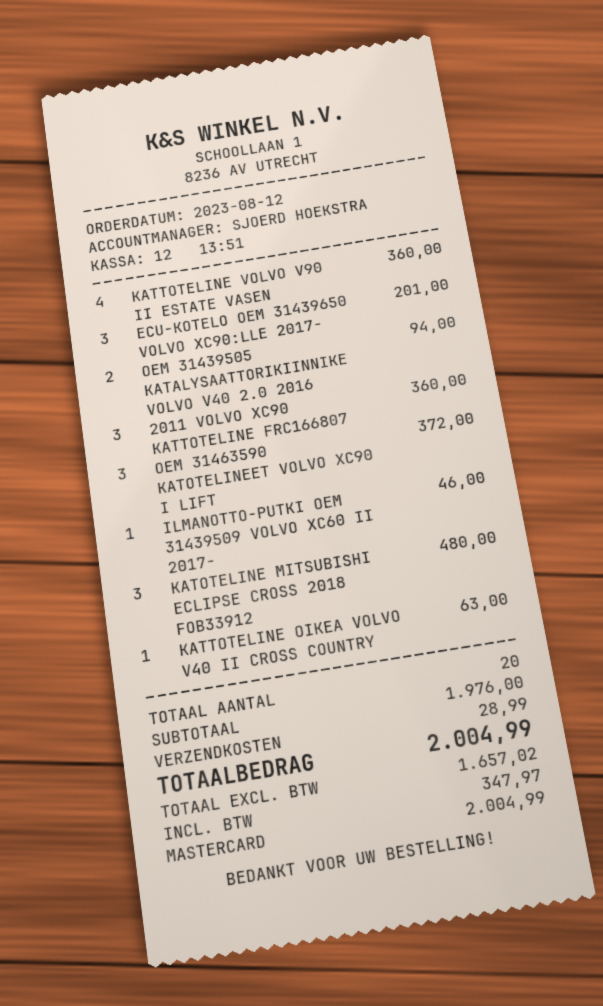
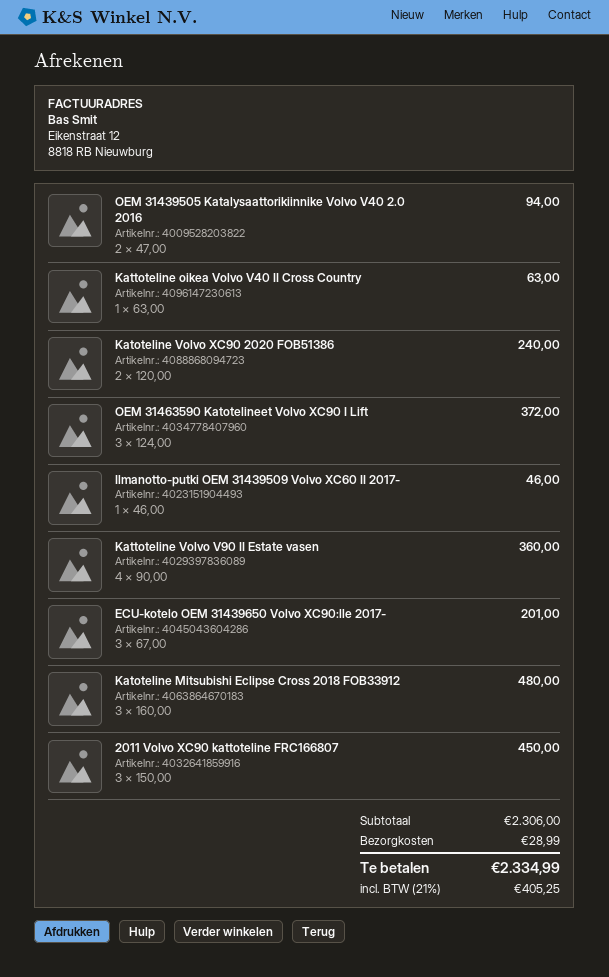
2011 VOLVO XC90 KATTOTELINE FRC166807: 3 for 360.00 -> 3 for 450.00
Katoteline Volvo XC90 2020 FOB51386: none -> 2 for 240.00
subtotal: 1976.00 -> 2306.00
tax: 347.97 -> 405.25
total: 2004.99 -> 2334.99

